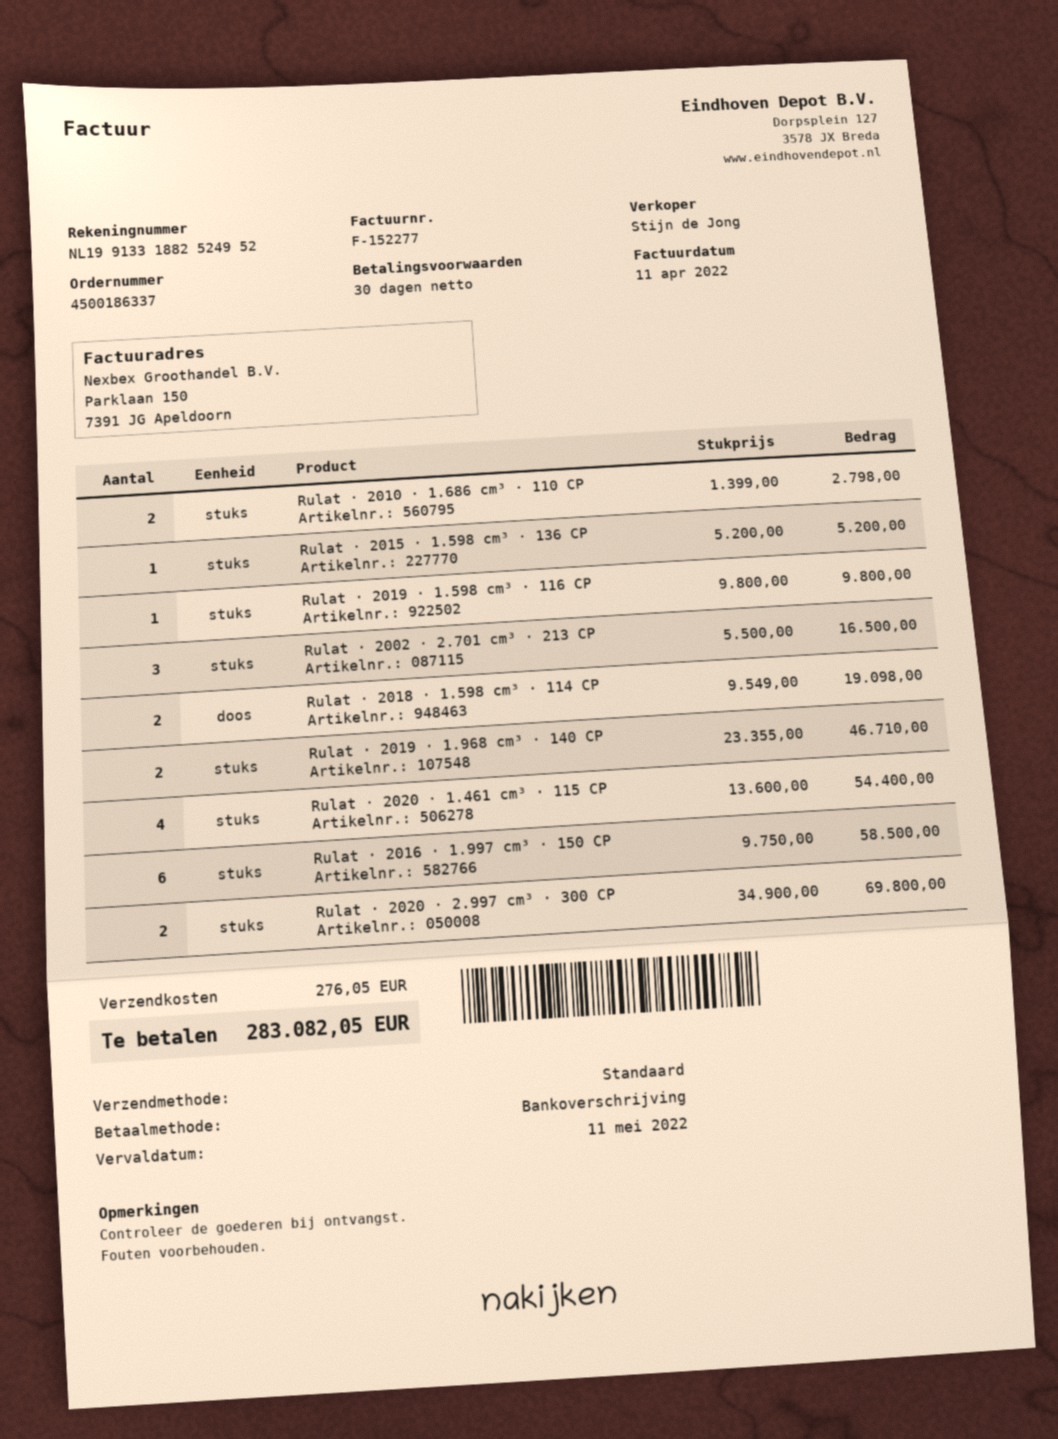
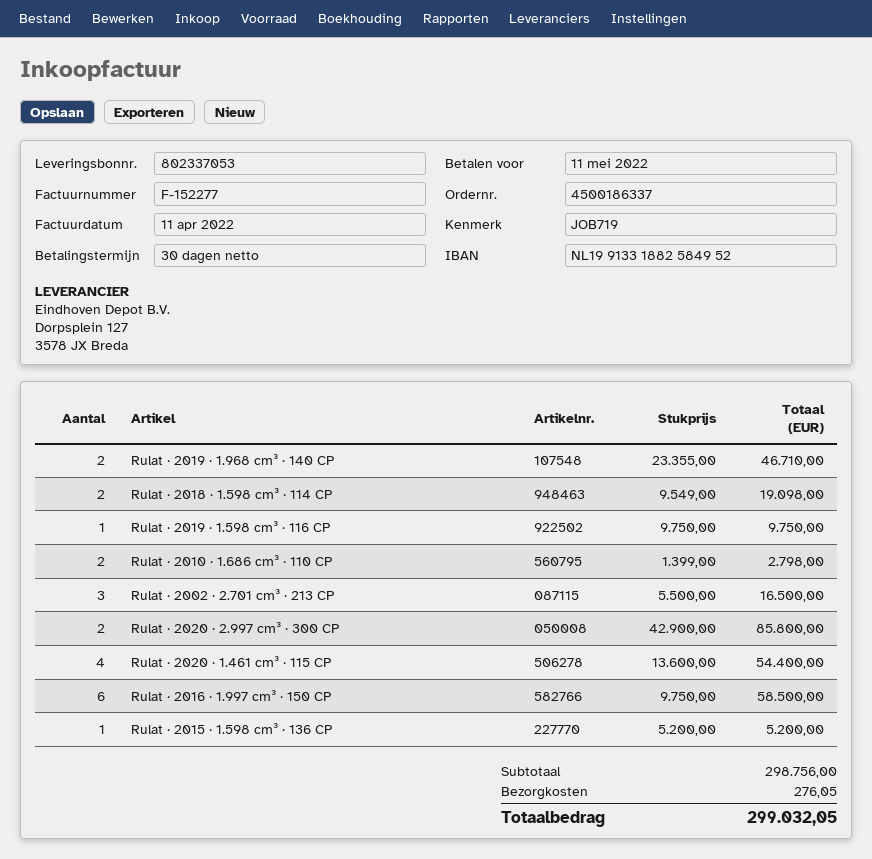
bank account: NL1991331882524952 -> NL1991331882584952
Rulat · 2019 · 1.598 cm³ · 116 CP: 1 x 9800.00 = 9800.00 -> 1 x 9750.00 = 9750.00
Rulat · 2020 · 2.997 cm³ · 300 CP: 2 x 34900.00 = 69800.00 -> 2 x 42900.00 = 85800.00
total: 283082.05 -> 299032.05

